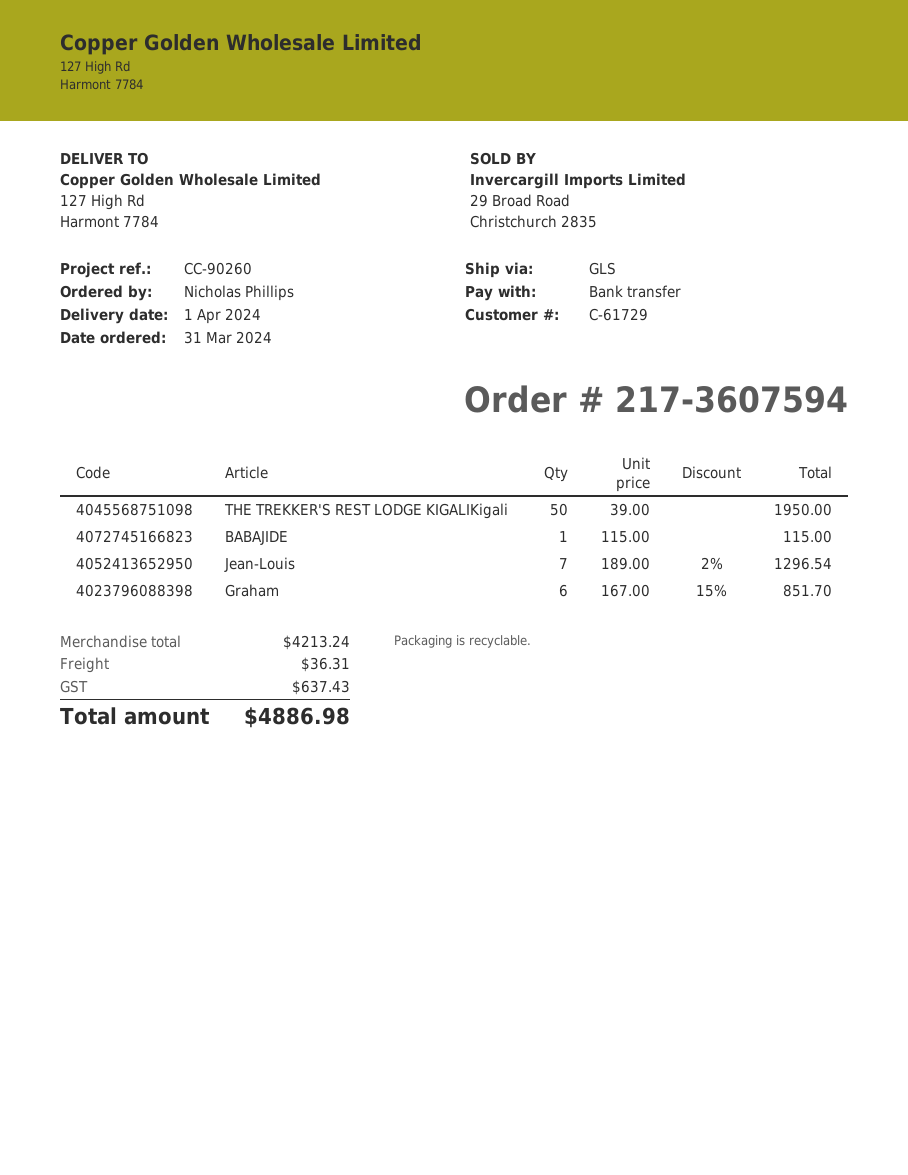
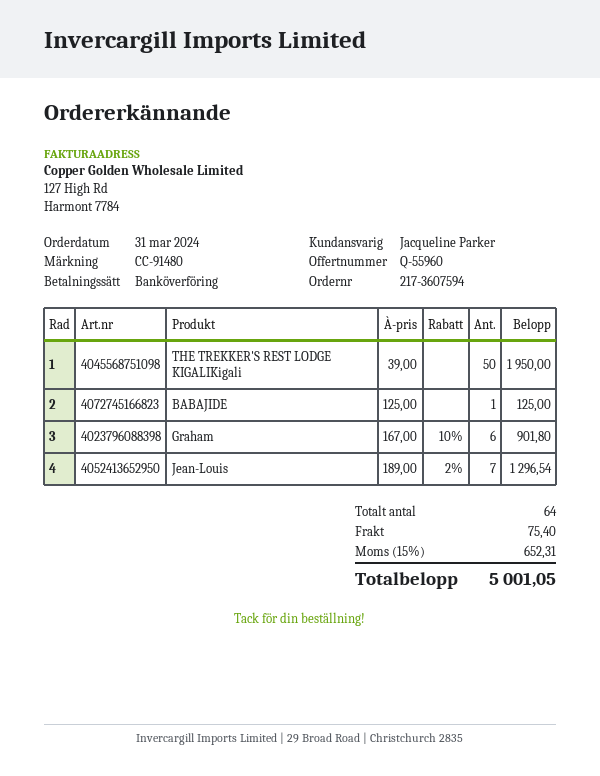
reference: CC-90260 -> CC-91480
BABAJIDE: 1 x 115.00 = 115.00 -> 1 x 125.00 = 125.00
Graham: 6 x 167.00 - 15% = 851.70 -> 6 x 167.00 - 10% = 901.80
shipping: 36.31 -> 75.40
tax: 637.43 -> 652.31
total: 4886.98 -> 5001.05

